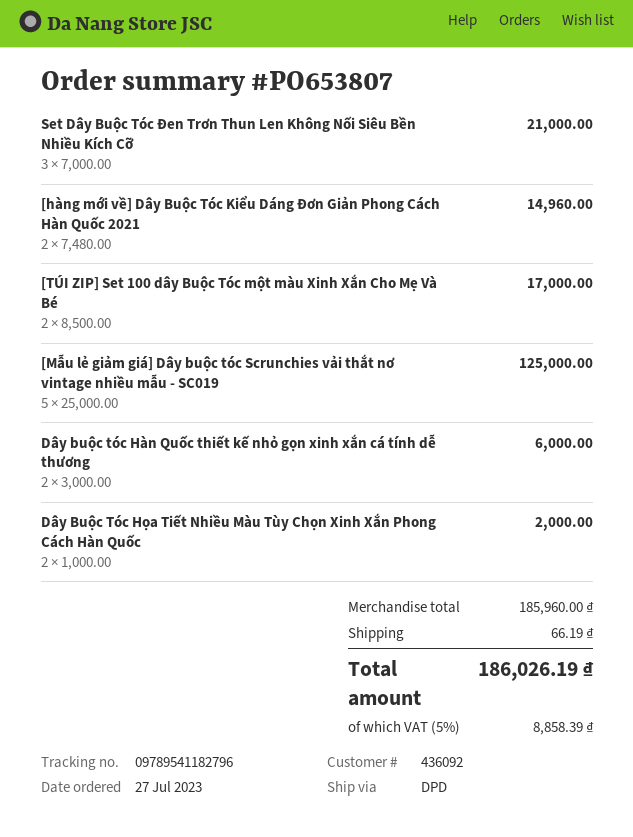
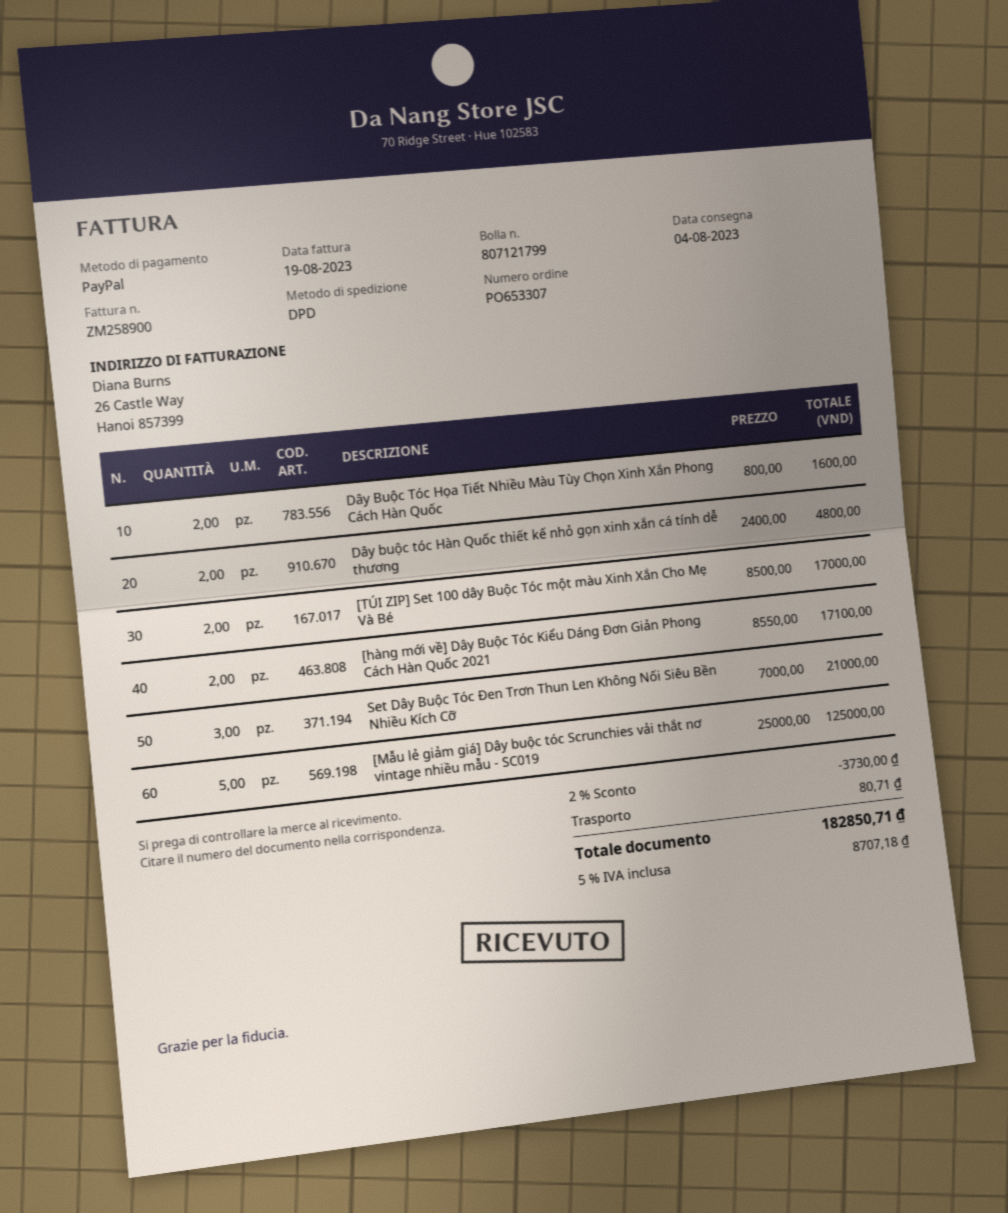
order number: PO653807 -> PO653307
[hàng mới về] Dây Buộc Tóc Kiểu Dáng Đơn Giản Phong Cách Hàn Quốc 2021: 2 x 7480.00 = 14960.00 -> 2 x 8550.00 = 17100.00
Dây buộc tóc Hàn Quốc thiết kế nhỏ gọn xinh xắn cá tính dễ thương: 2 x 3000.00 = 6000.00 -> 2 x 2400.00 = 4800.00
Dây Buộc Tóc Họa Tiết Nhiều Màu Tùy Chọn Xinh Xắn Phong Cách Hàn Quốc: 2 x 1000.00 = 2000.00 -> 2 x 800.00 = 1600.00
discount: none -> 2% = 3730.00
shipping: 66.19 -> 80.71
tax: 5% = 8858.39 -> 5% = 8707.18
total: 186026.19 -> 182850.71

